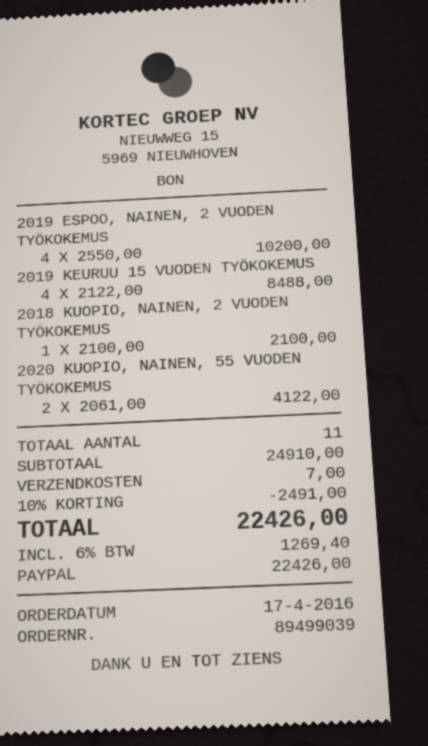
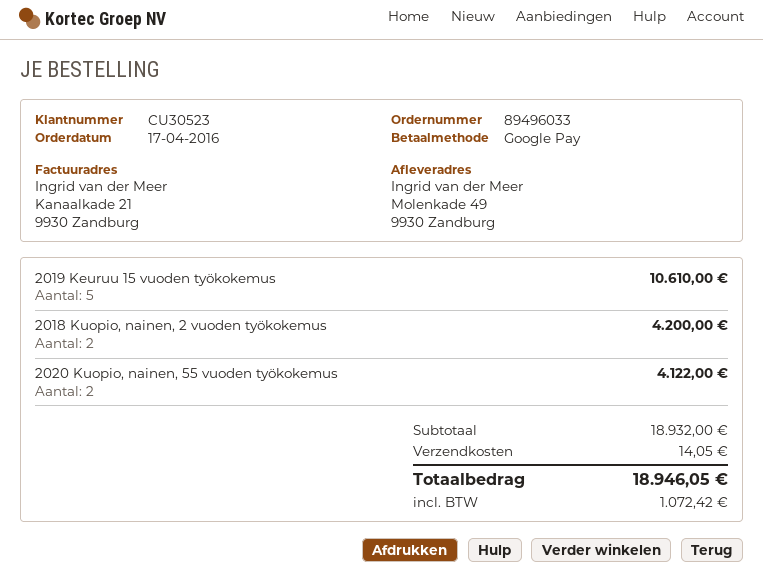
order number: 89499039 -> 89496033
payment method: PayPal -> Google Pay
2019 ESPOO, NAINEN, 2 VUODEN TYÖKOKEMUS: 4 for 10200.00 -> none
2019 KEURUU 15 VUODEN TYÖKOKEMUS: 4 for 8488.00 -> 5 for 10610.00
2018 KUOPIO, NAINEN, 2 VUODEN TYÖKOKEMUS: 1 for 2100.00 -> 2 for 4200.00
subtotal: 24910.00 -> 18932.00
discount: 10% = 2491.00 -> none
shipping: 7.00 -> 14.05
tax: 1269.40 -> 1072.42
total: 22426.00 -> 18946.05

